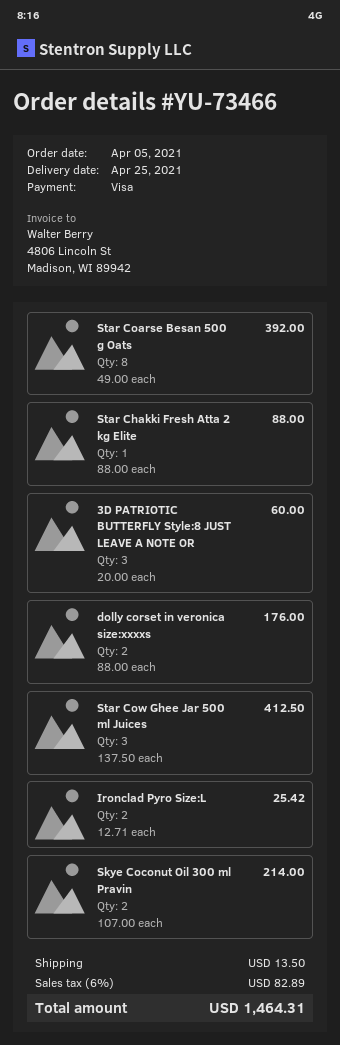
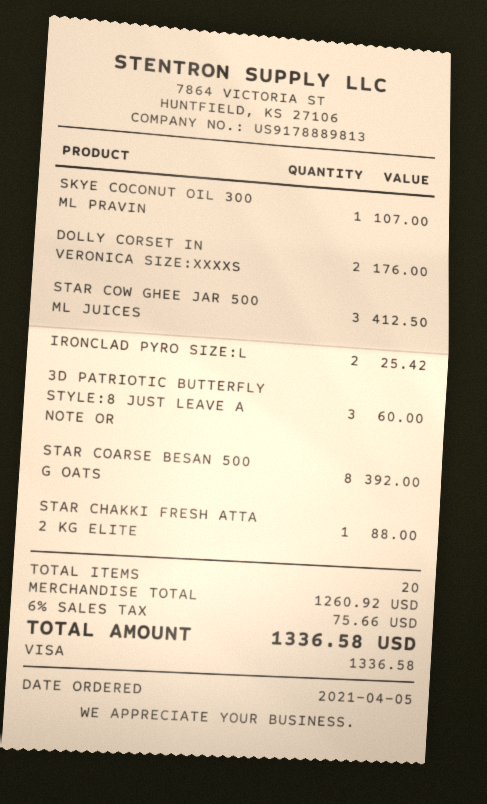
Skye Coconut Oil 300 ml Pravin: 2 for 214.00 -> 1 for 107.00
shipping: 13.50 -> none
tax: 6% = 82.89 -> 6% = 75.66
total: 1464.31 -> 1336.58

